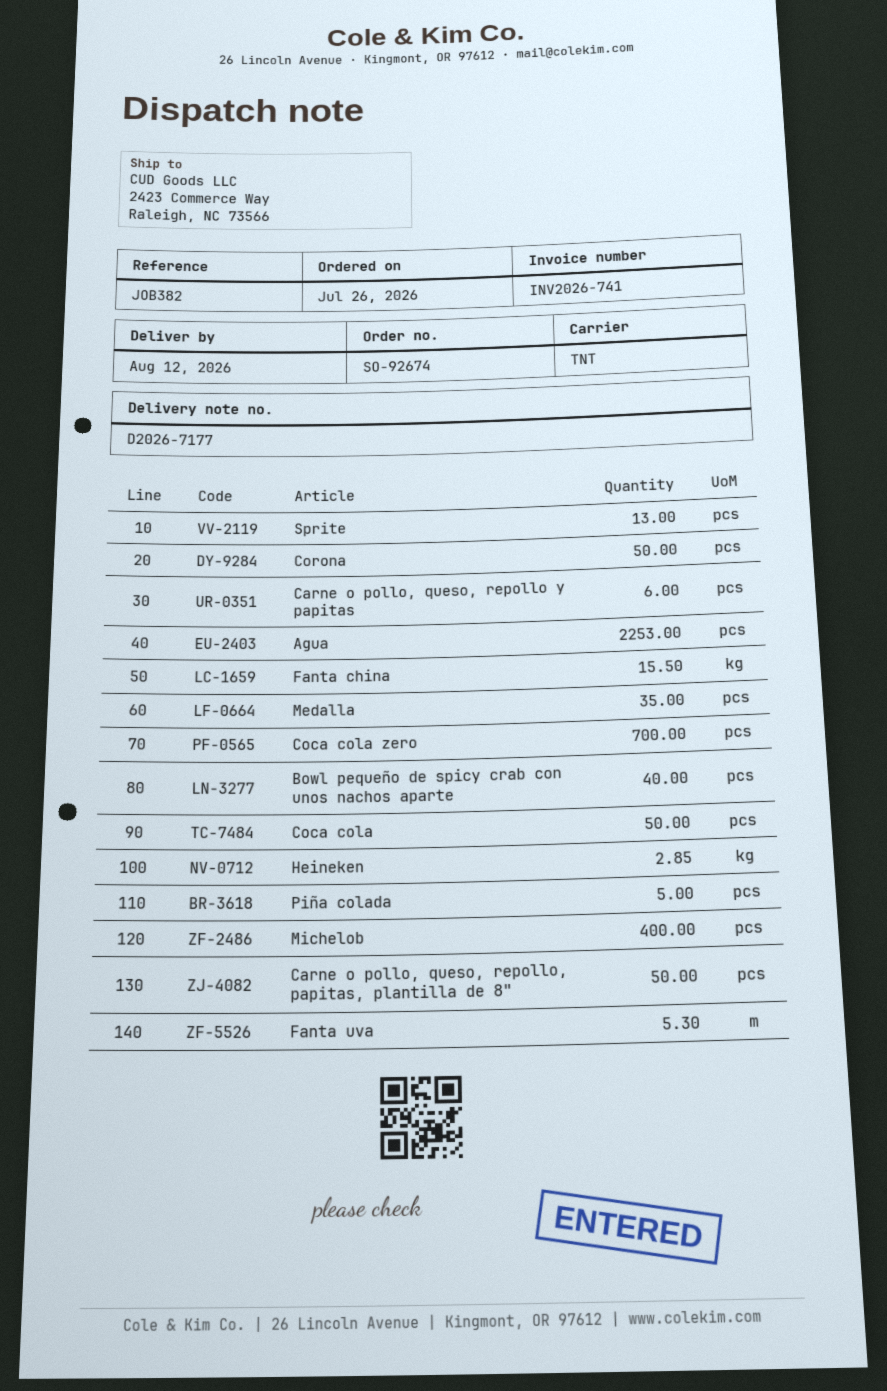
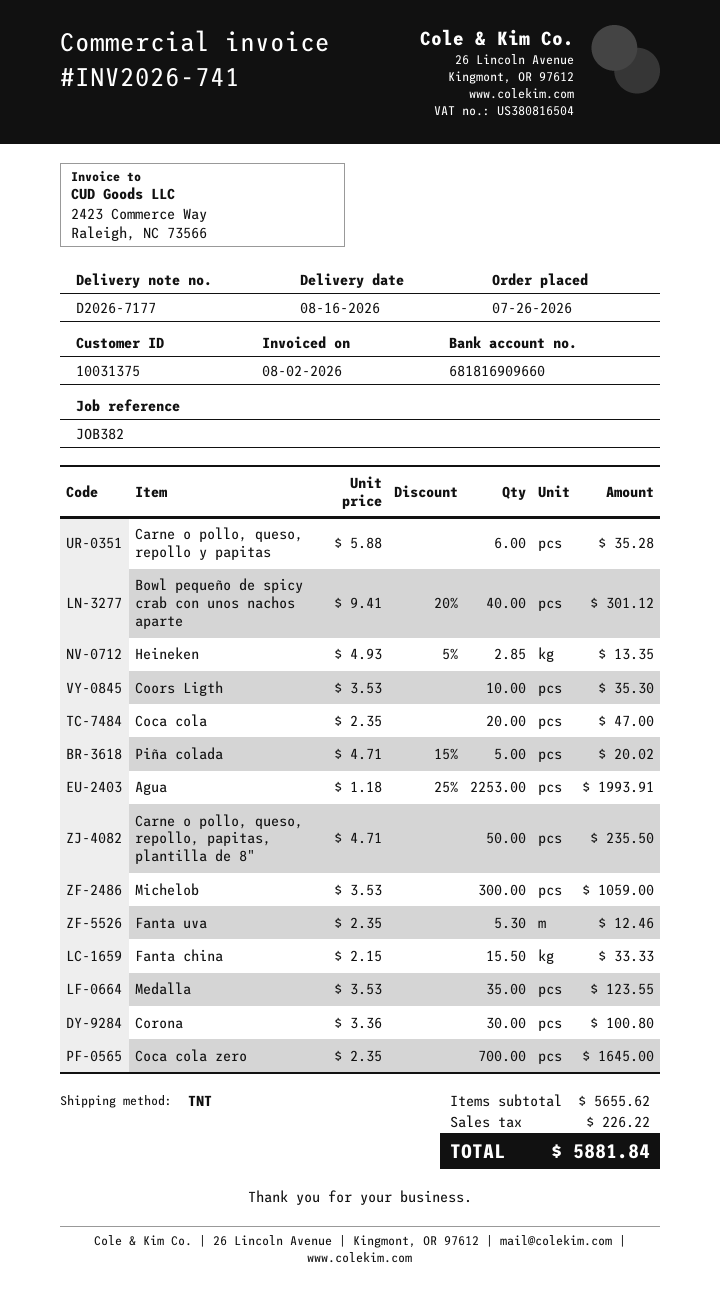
delivery date: 2026-08-12 -> 2026-08-16
Sprite: 13 -> none
Corona: 50 -> 30
Coca cola: 50 -> 20
Michelob: 400 -> 300
Coors Ligth: none -> 10

